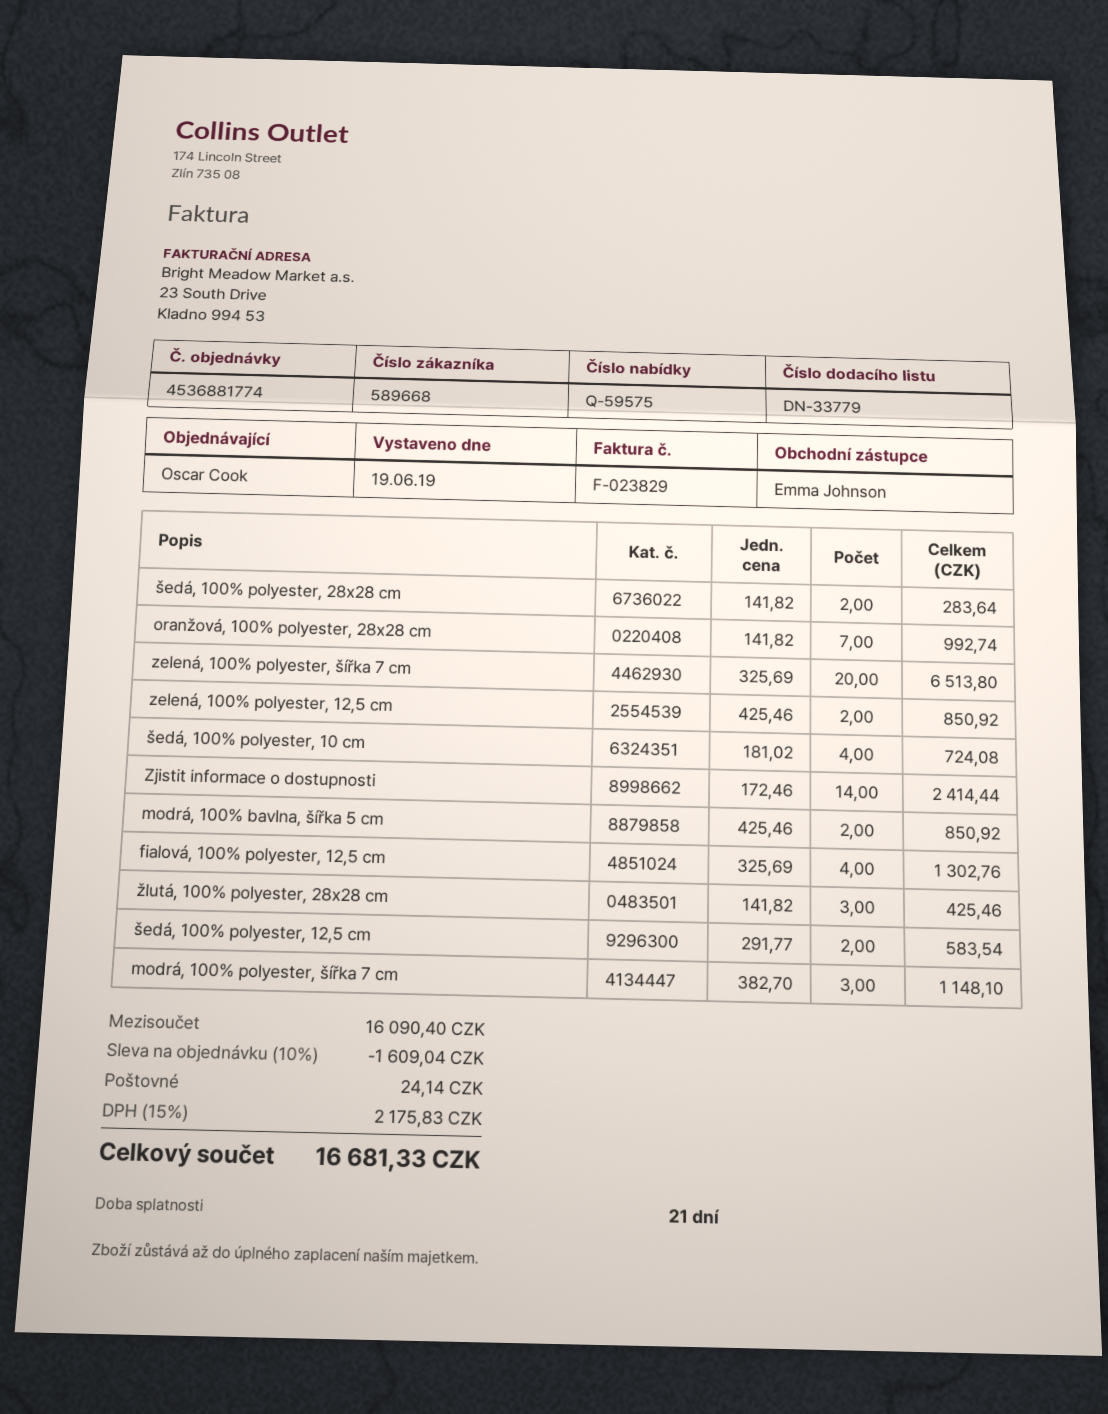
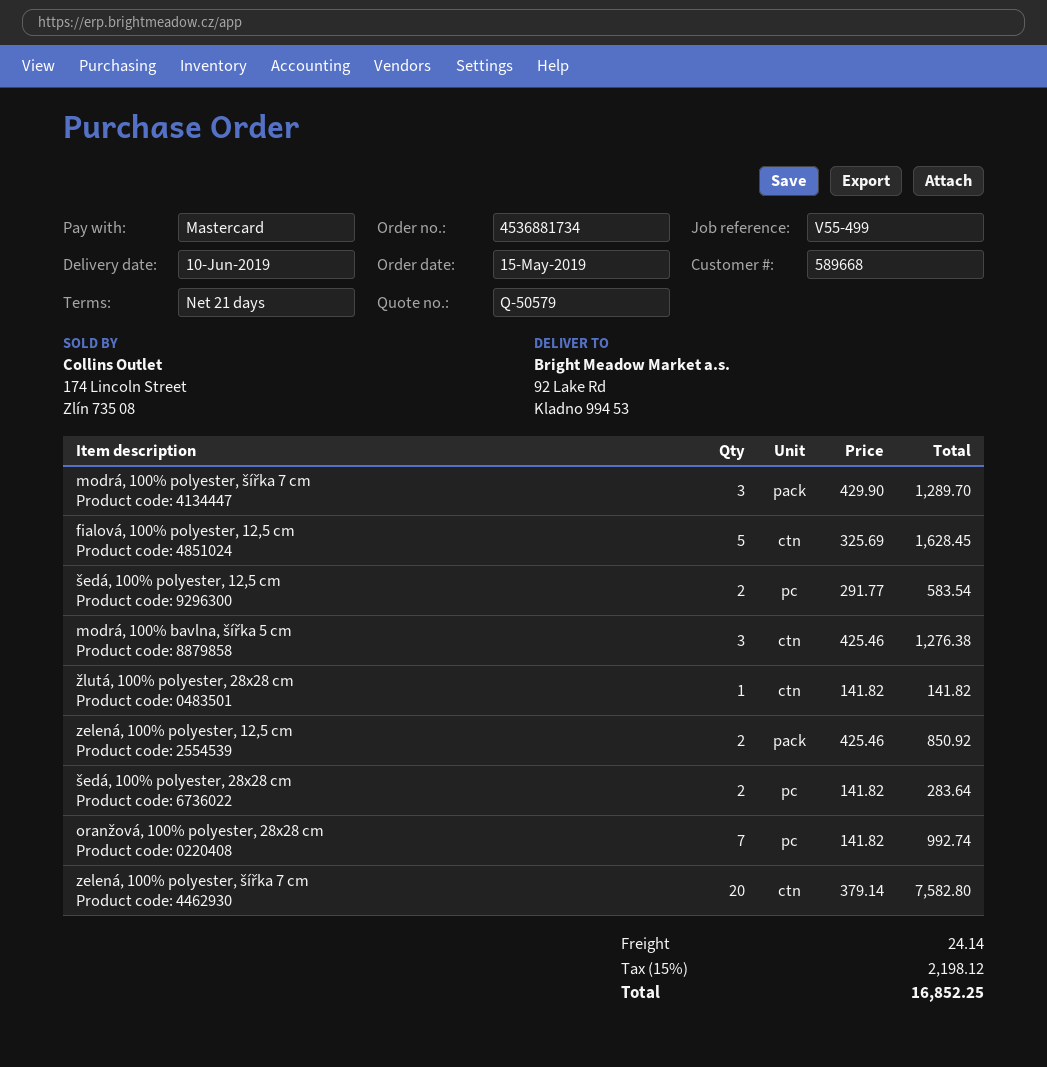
quote number: Q-59575 -> Q-50579
order number: 4536881774 -> 4536881734
zelená, 100% polyester, šířka 7 cm: 20 x 325.69 = 6513.80 -> 20 x 379.14 = 7582.80
šedá, 100% polyester, 10 cm: 4 x 181.02 = 724.08 -> none
Zjistit informace o dostupnosti: 14 x 172.46 = 2414.44 -> none
modrá, 100% bavlna, šířka 5 cm: 2 x 425.46 = 850.92 -> 3 x 425.46 = 1276.38
fialová, 100% polyester, 12,5 cm: 4 x 325.69 = 1302.76 -> 5 x 325.69 = 1628.45
žlutá, 100% polyester, 28x28 cm: 3 x 141.82 = 425.46 -> 1 x 141.82 = 141.82
modrá, 100% polyester, šířka 7 cm: 3 x 382.70 = 1148.10 -> 3 x 429.90 = 1289.70
discount: 10% = 1609.04 -> none
tax: 15% = 2175.83 -> 15% = 2198.12
total: 16681.33 -> 16852.25

